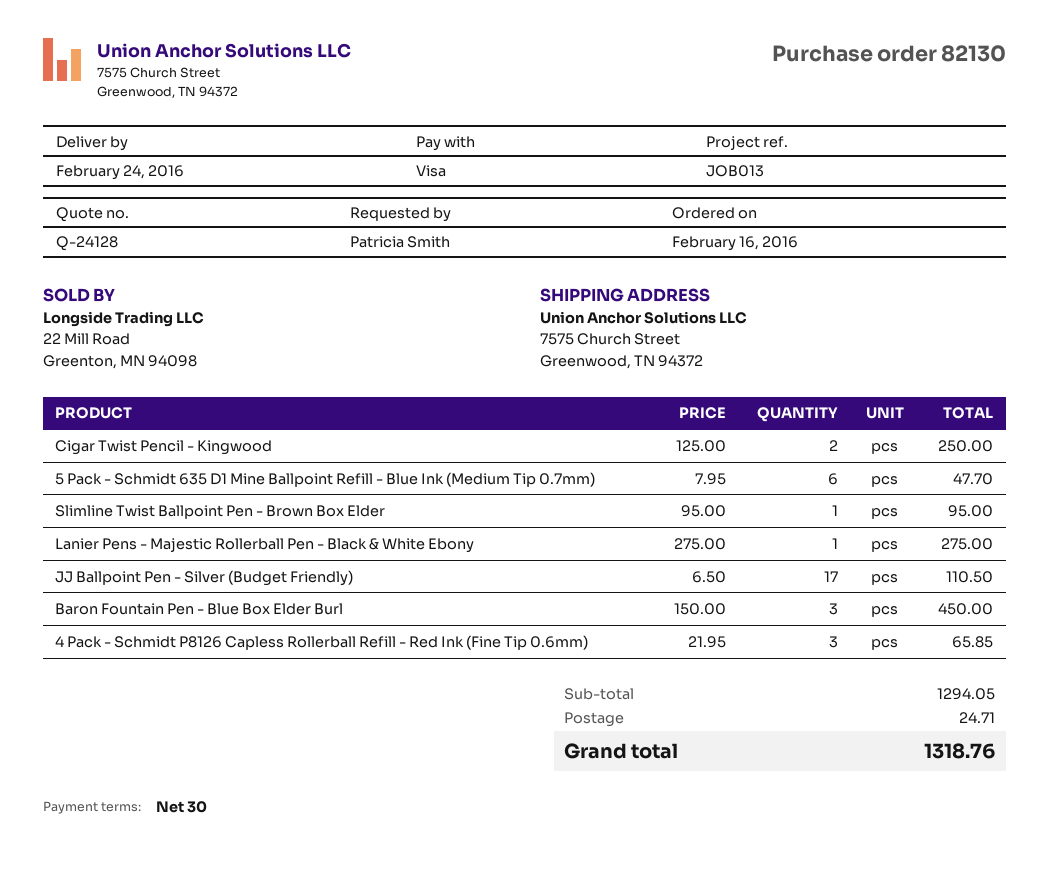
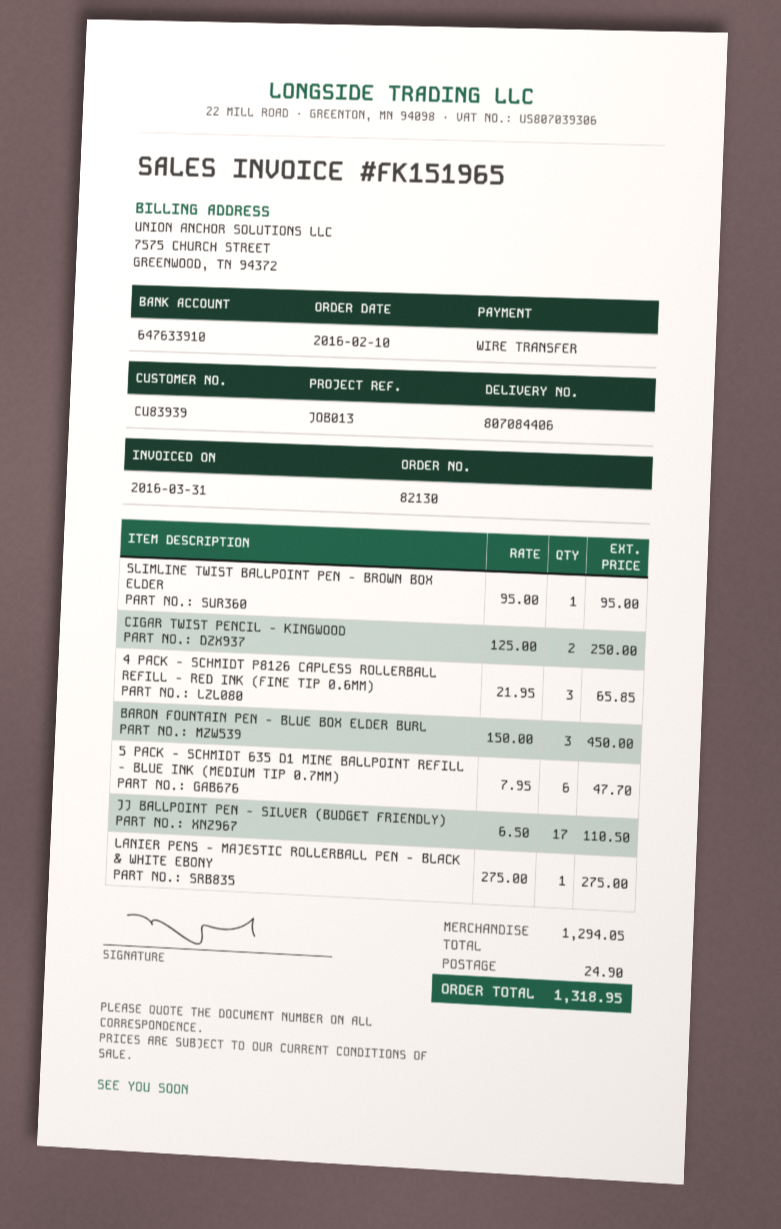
order date: 2016-02-16 -> 2016-02-10
payment method: Visa -> bank transfer
shipping: 24.71 -> 24.90
total: 1318.76 -> 1318.95

